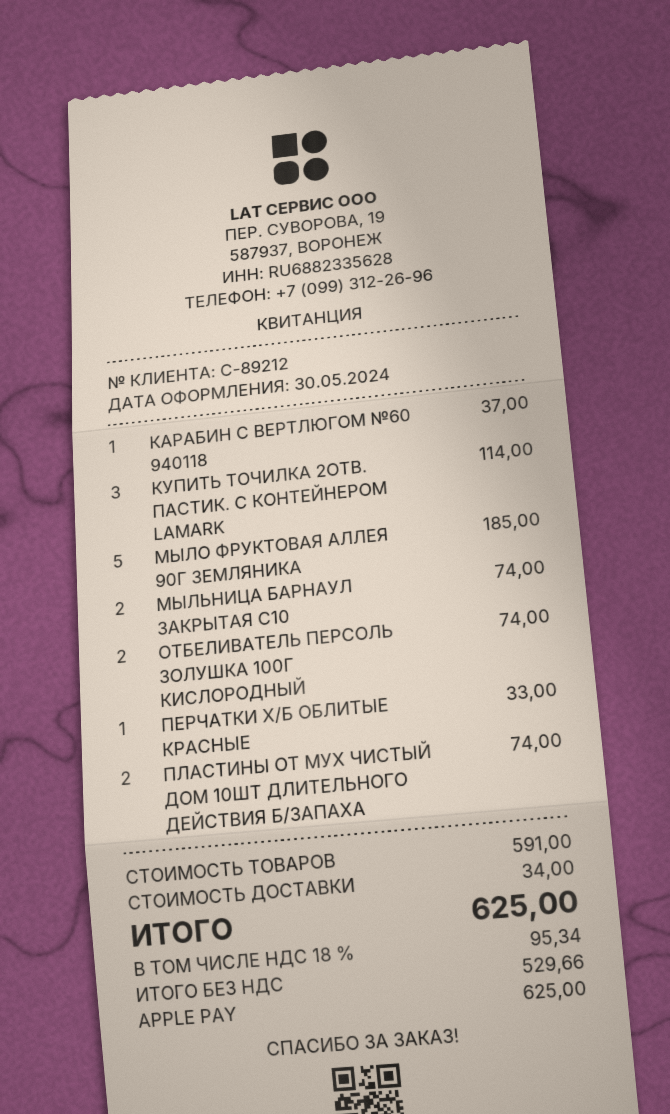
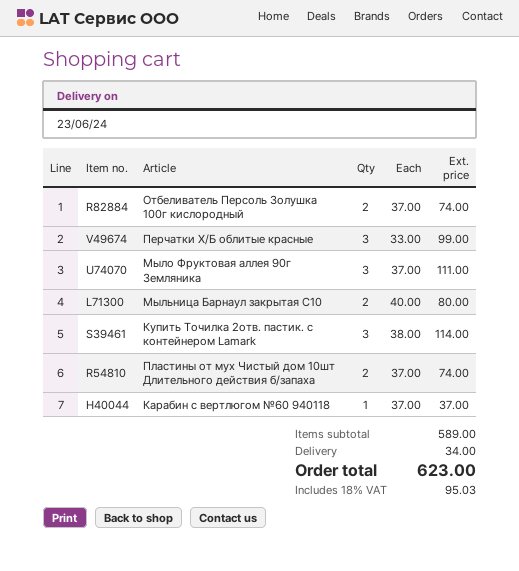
МЫЛО ФРУКТОВАЯ АЛЛЕЯ 90Г ЗЕМЛЯНИКА: 5 for 185.00 -> 3 for 111.00
МЫЛЬНИЦА БАРНАУЛ ЗАКРЫТАЯ С10: 2 for 74.00 -> 2 for 80.00
ПЕРЧАТКИ Х/Б ОБЛИТЫЕ КРАСНЫЕ: 1 for 33.00 -> 3 for 99.00
subtotal: 591.00 -> 589.00
tax: 18% = 95.34 -> 18% = 95.03
total: 625.00 -> 623.00

